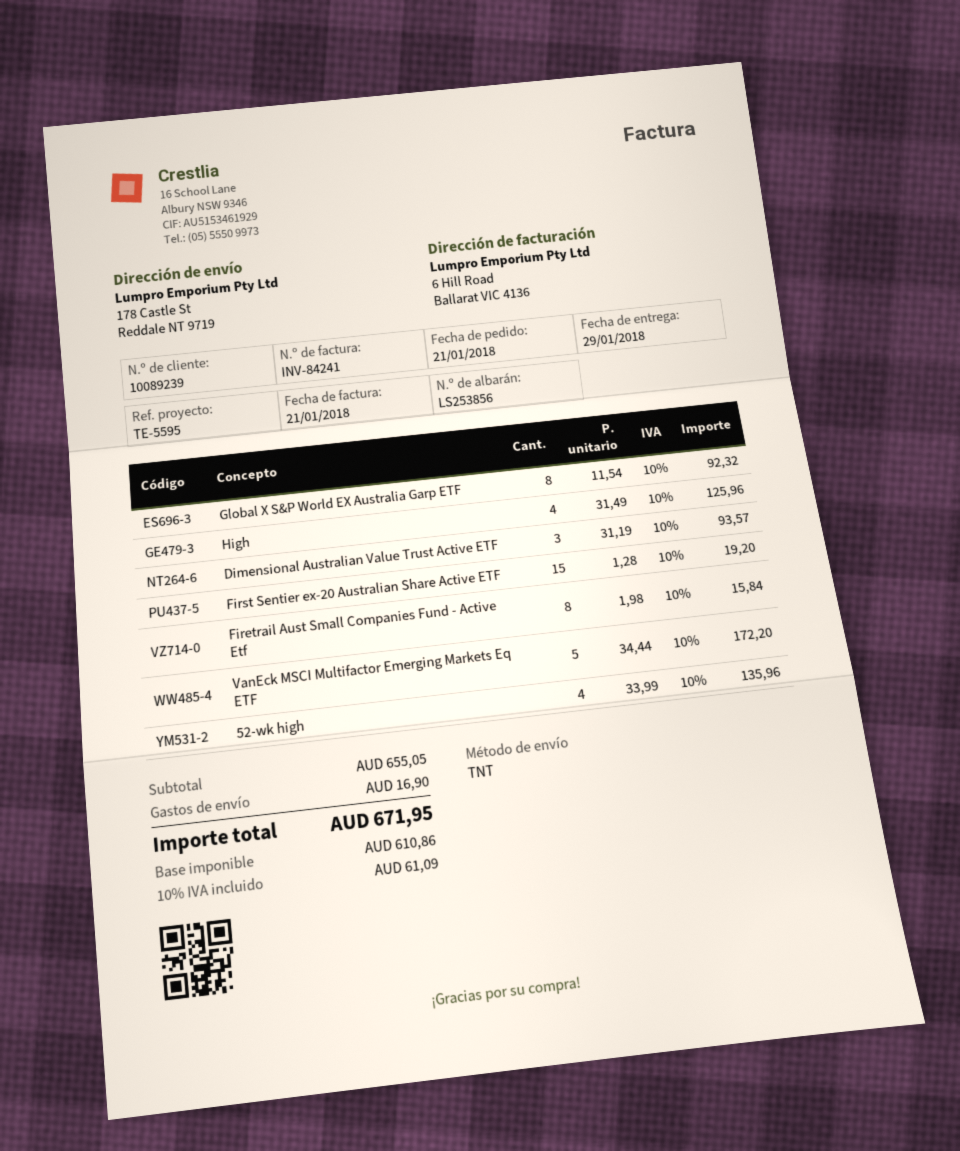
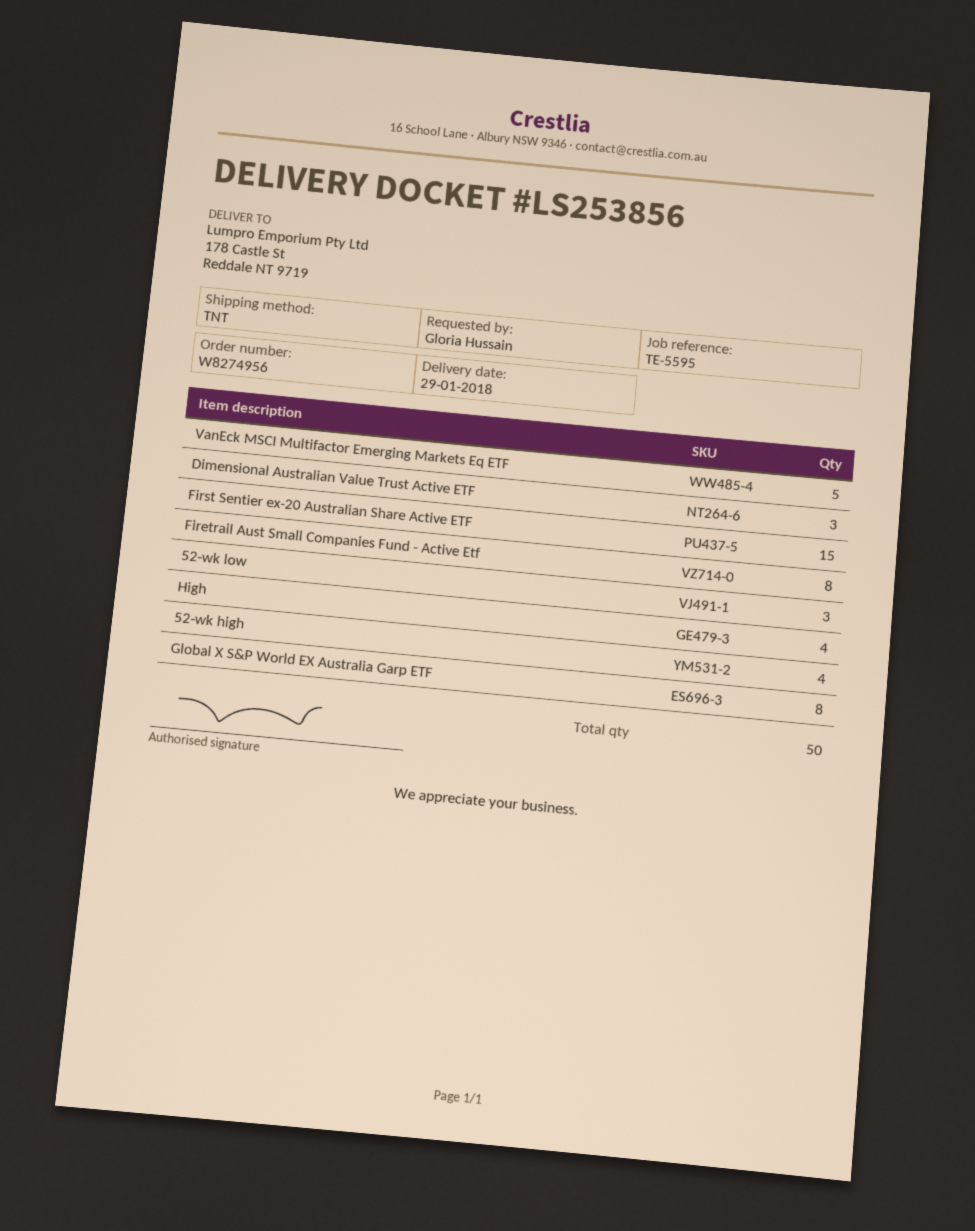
52-wk low: none -> 3

